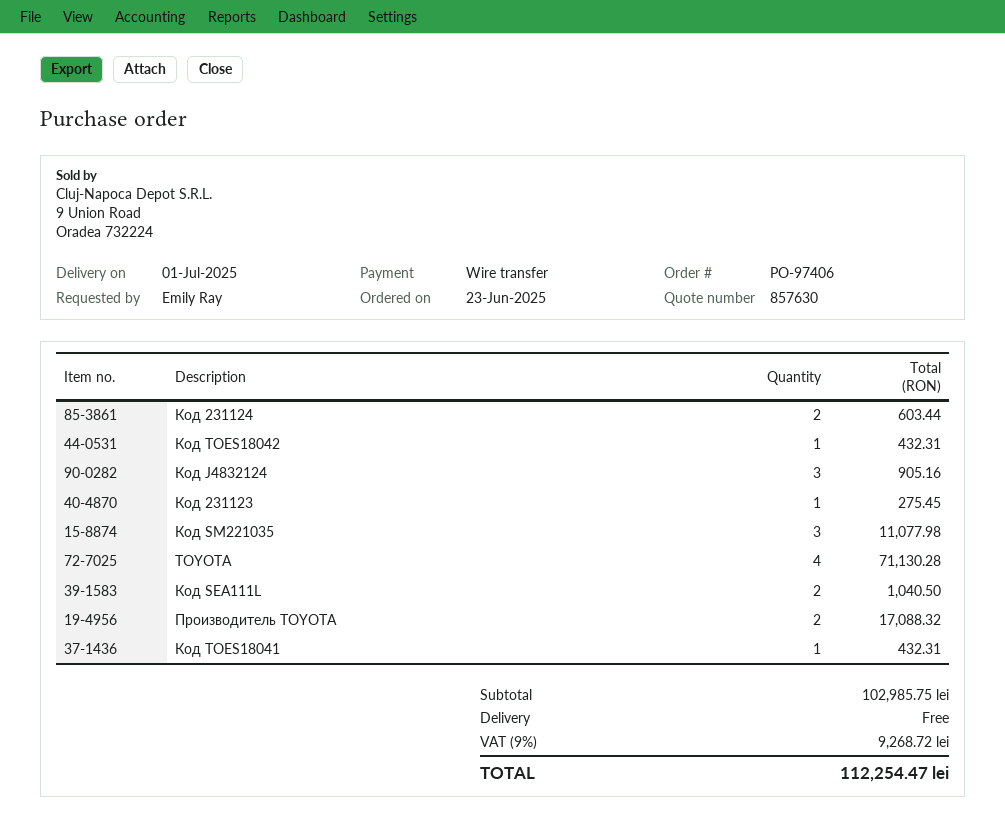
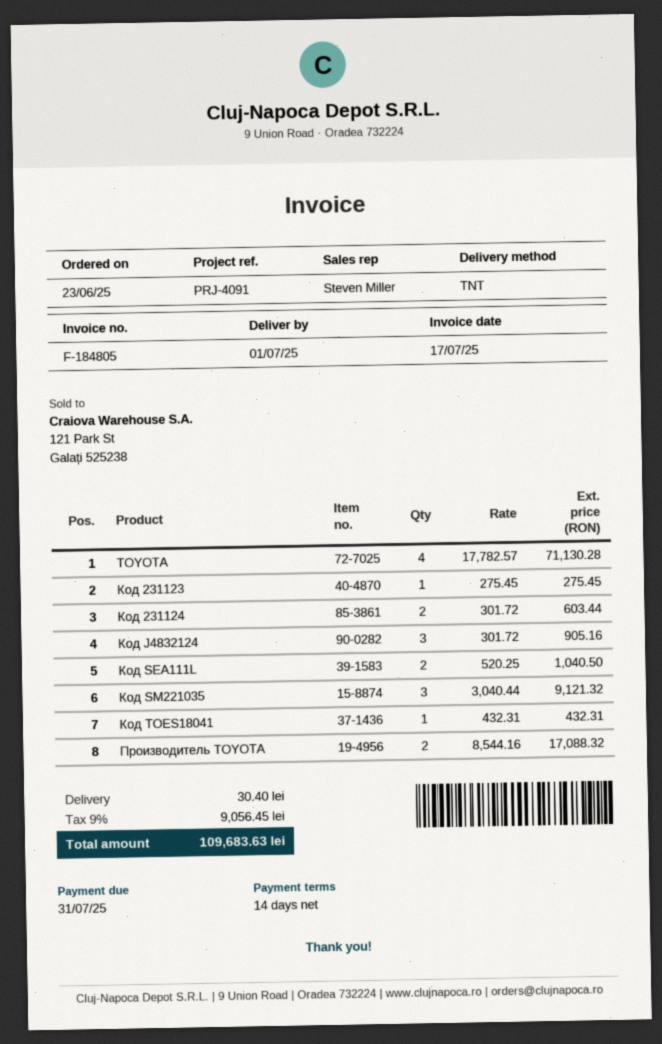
Код TOES18042: 1 for 432.31 -> none
Код SM221035: 3 for 11077.98 -> 3 for 9121.32
shipping: 0.00 -> 30.40
tax: 9% = 9268.72 -> 9% = 9056.45
total: 112254.47 -> 109683.63

